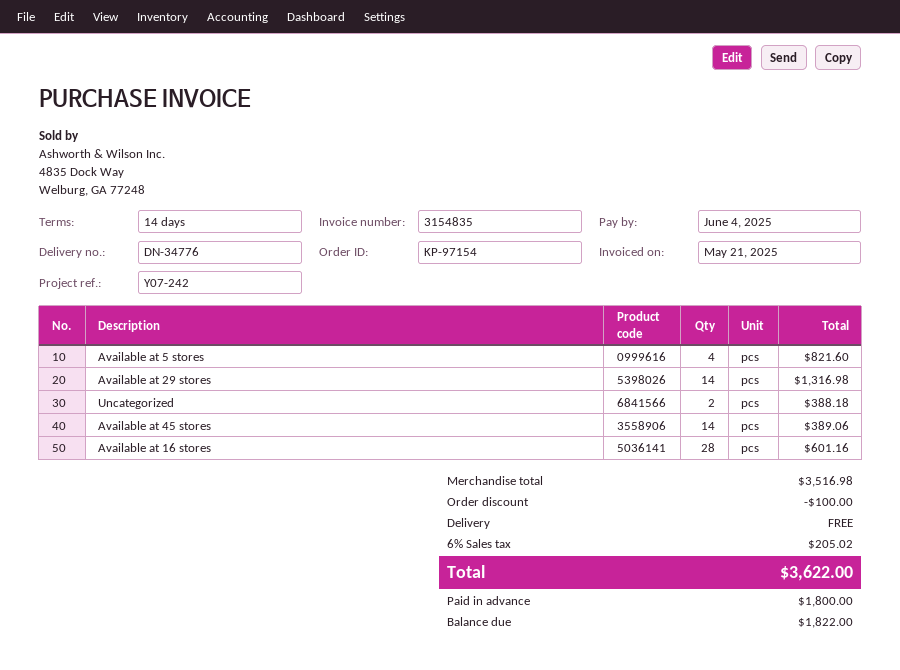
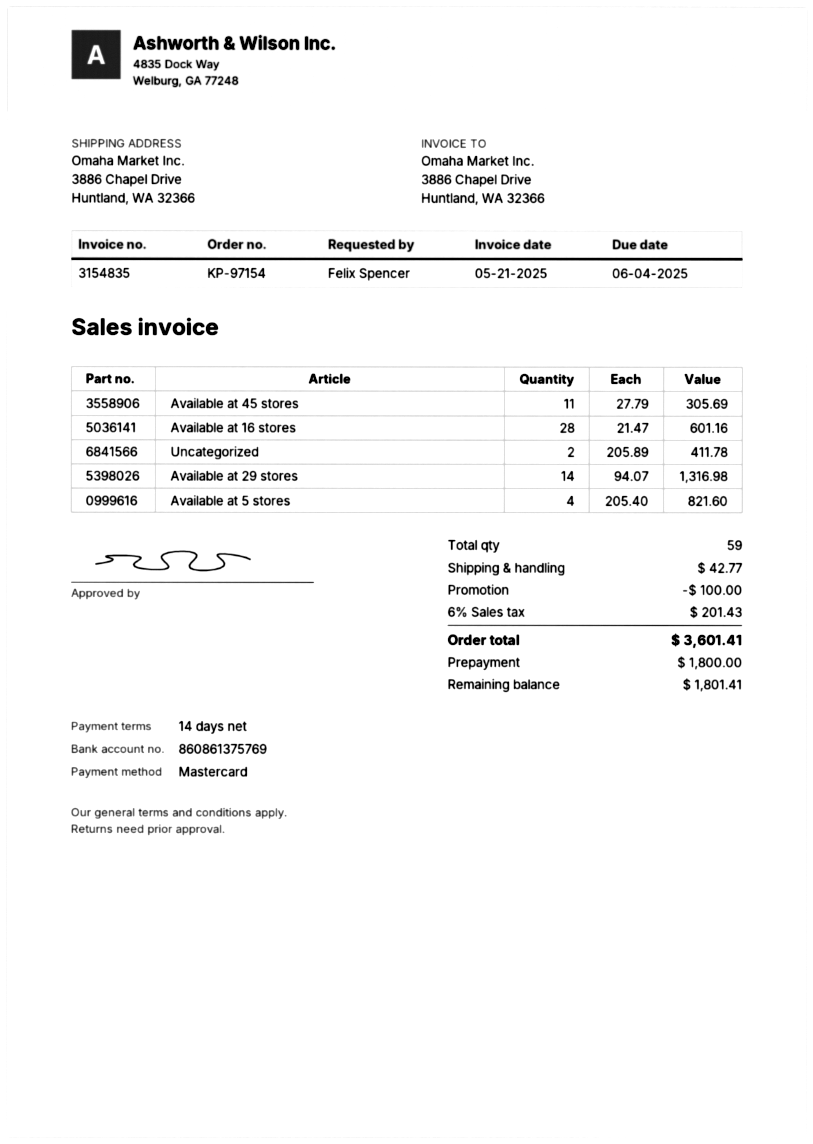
Uncategorized: 2 for 388.18 -> 2 for 411.78
Available at 45 stores: 14 for 389.06 -> 11 for 305.69
shipping: 0.00 -> 42.77
tax: 6% = 205.02 -> 6% = 201.43
total: 3622.00 -> 3601.41
balance: 1822.00 -> 1801.41

